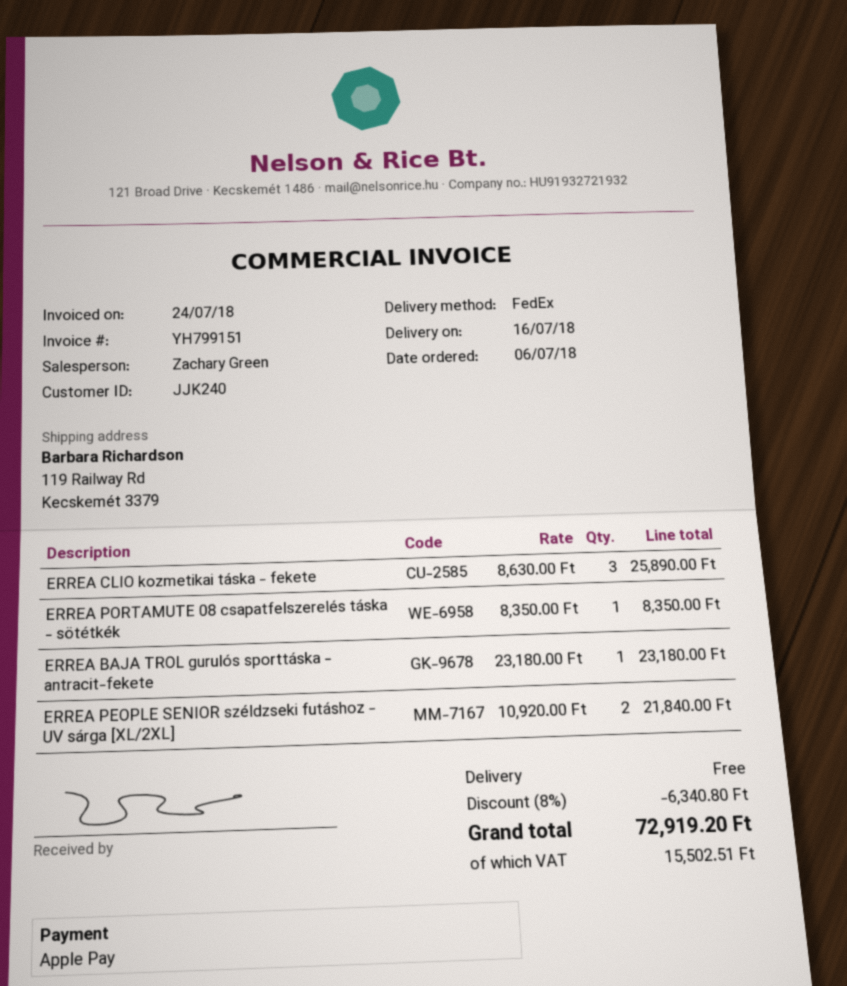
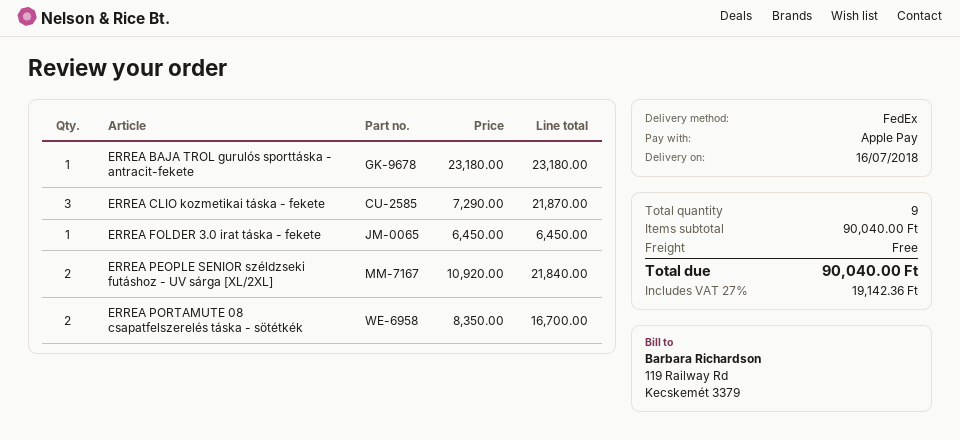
ERREA CLIO kozmetikai táska - fekete: 3 x 8630.00 = 25890.00 -> 3 x 7290.00 = 21870.00
ERREA PORTAMUTE 08 csapatfelszerelés táska - sötétkék: 1 x 8350.00 = 8350.00 -> 2 x 8350.00 = 16700.00
ERREA FOLDER 3.0 irat táska - fekete: none -> 1 x 6450.00 = 6450.00
discount: 8% = 6340.80 -> none
tax: 15502.51 -> 19142.36
total: 72919.20 -> 90040.00

